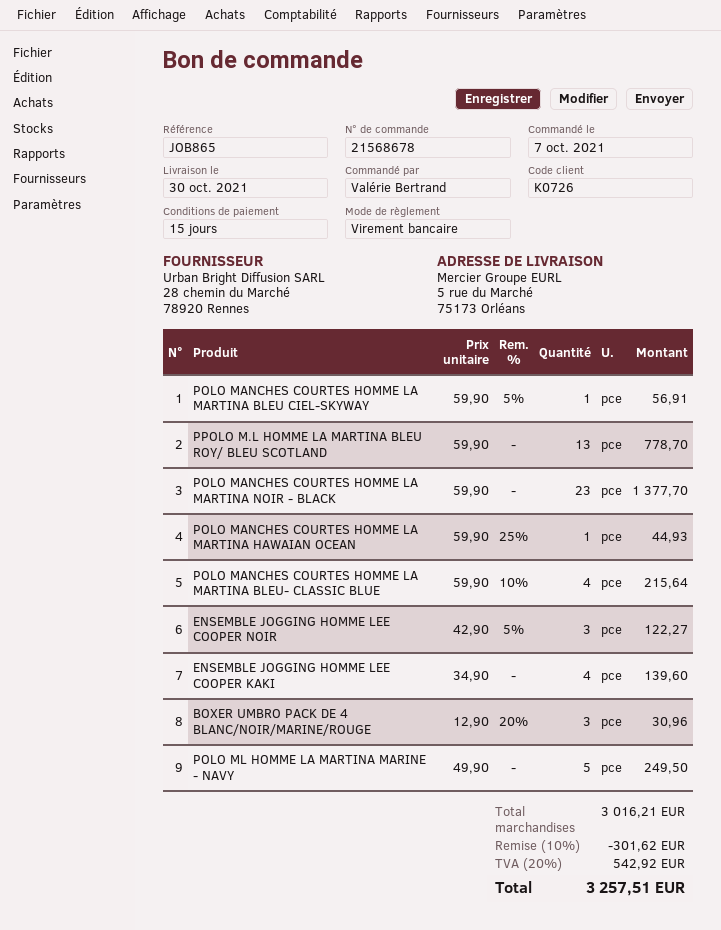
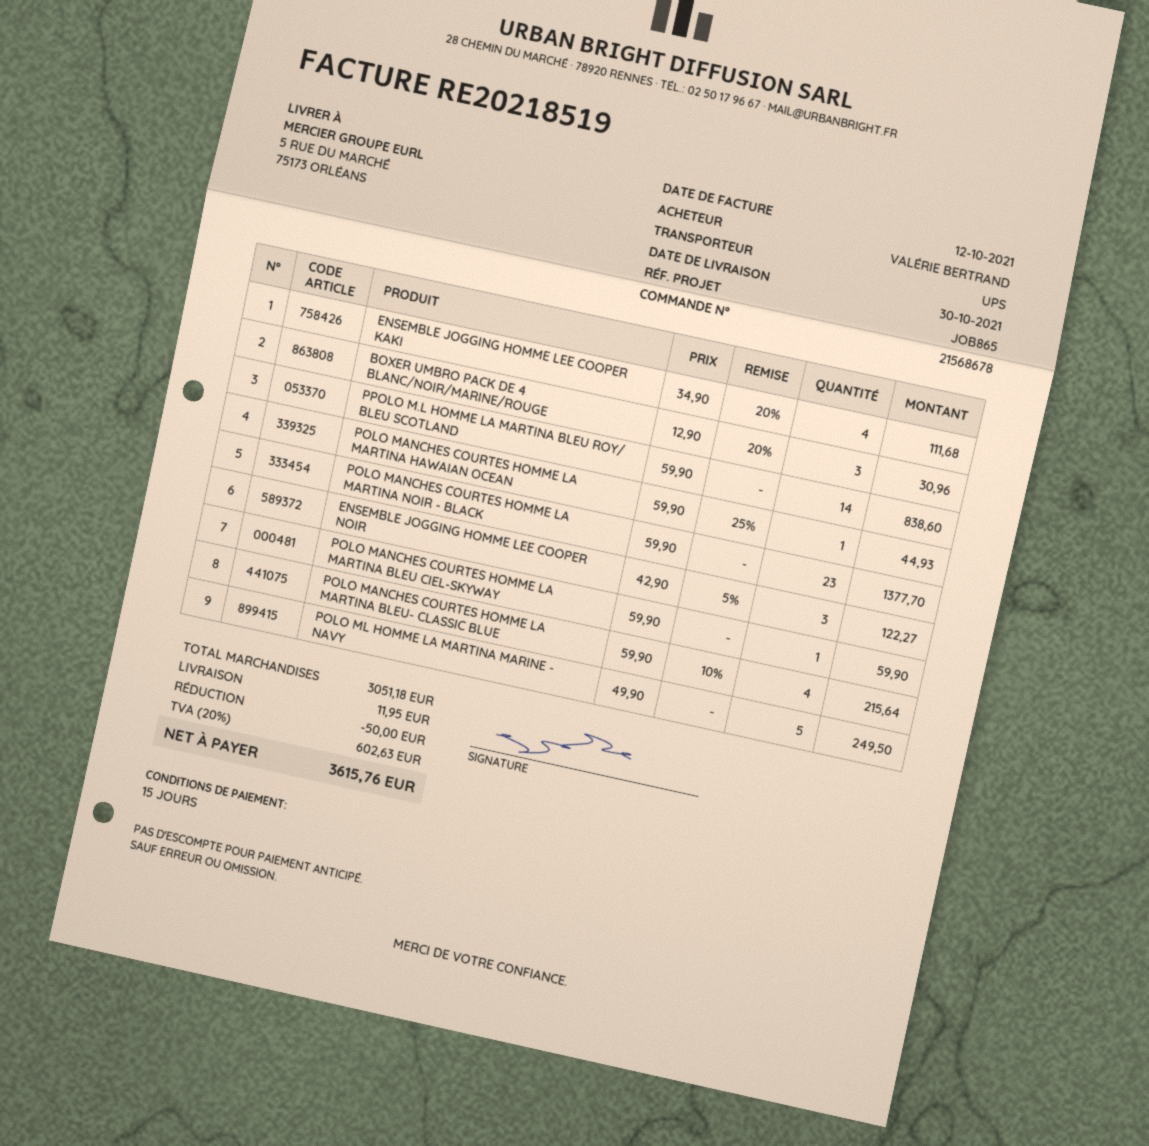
POLO MANCHES COURTES HOMME LA MARTINA BLEU CIEL-SKYWAY: 1 x 59.90 - 5% = 56.91 -> 1 x 59.90 = 59.90
PPOLO M.L HOMME LA MARTINA BLEU ROY/ BLEU SCOTLAND: 13 x 59.90 = 778.70 -> 14 x 59.90 = 838.60
ENSEMBLE JOGGING HOMME LEE COOPER KAKI: 4 x 34.90 = 139.60 -> 4 x 34.90 - 20% = 111.68
subtotal: 3016.21 -> 3051.18
discount: 301.62 -> 50.00
shipping: none -> 11.95
tax: 20% = 542.92 -> 20% = 602.63
total: 3257.51 -> 3615.76

